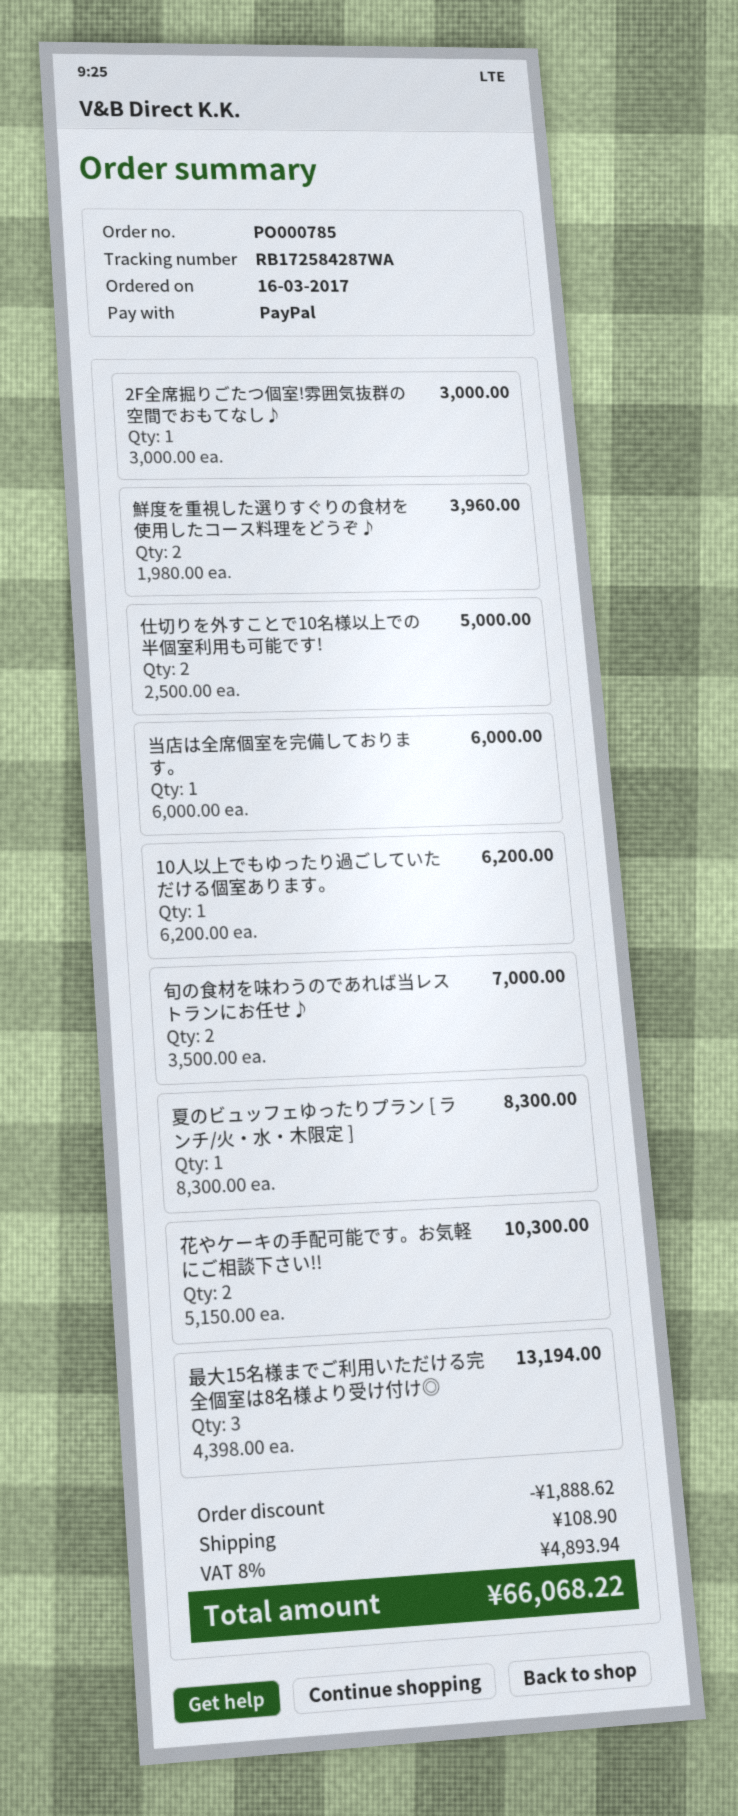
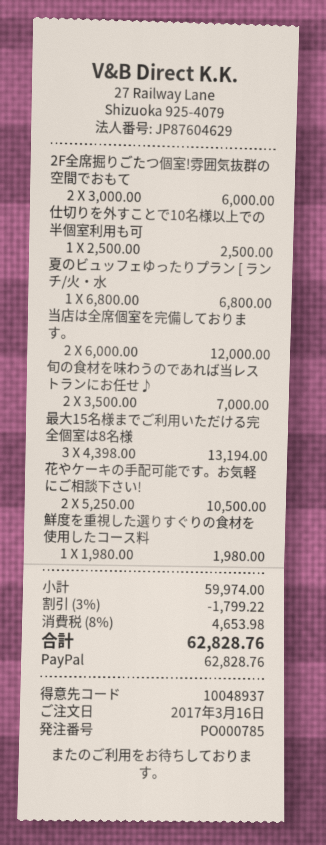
2F全席掘りごたつ個室!雰囲気抜群の空間でおもてなし♪: 1 x 3000.00 = 3000.00 -> 2 x 3000.00 = 6000.00
鮮度を重視した選りすぐりの食材を使用したコース料理をどうぞ♪: 2 x 1980.00 = 3960.00 -> 1 x 1980.00 = 1980.00
仕切りを外すことで10名様以上での半個室利用も可能です!: 2 x 2500.00 = 5000.00 -> 1 x 2500.00 = 2500.00
当店は全席個室を完備しております。: 1 x 6000.00 = 6000.00 -> 2 x 6000.00 = 12000.00
10人以上でもゆったり過ごしていただける個室あります。: 1 x 6200.00 = 6200.00 -> none
夏のビュッフェゆったりプラン [ ランチ/火・水・木限定 ]: 1 x 8300.00 = 8300.00 -> 1 x 6800.00 = 6800.00
花やケーキの手配可能です。お気軽にご相談下さい!!: 2 x 5150.00 = 10300.00 -> 2 x 5250.00 = 10500.00
discount: 1888.62 -> 1799.22
shipping: 108.90 -> none
tax: 8% = 4893.94 -> 8% = 4653.98
total: 66068.22 -> 62828.76

